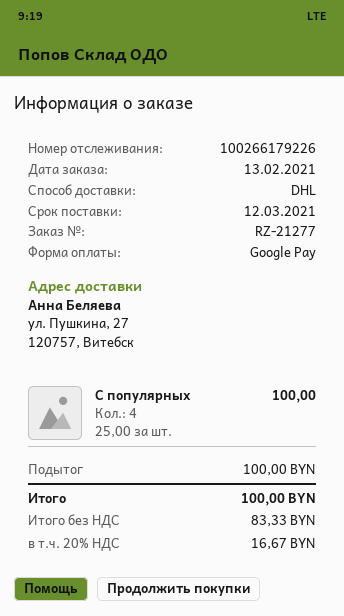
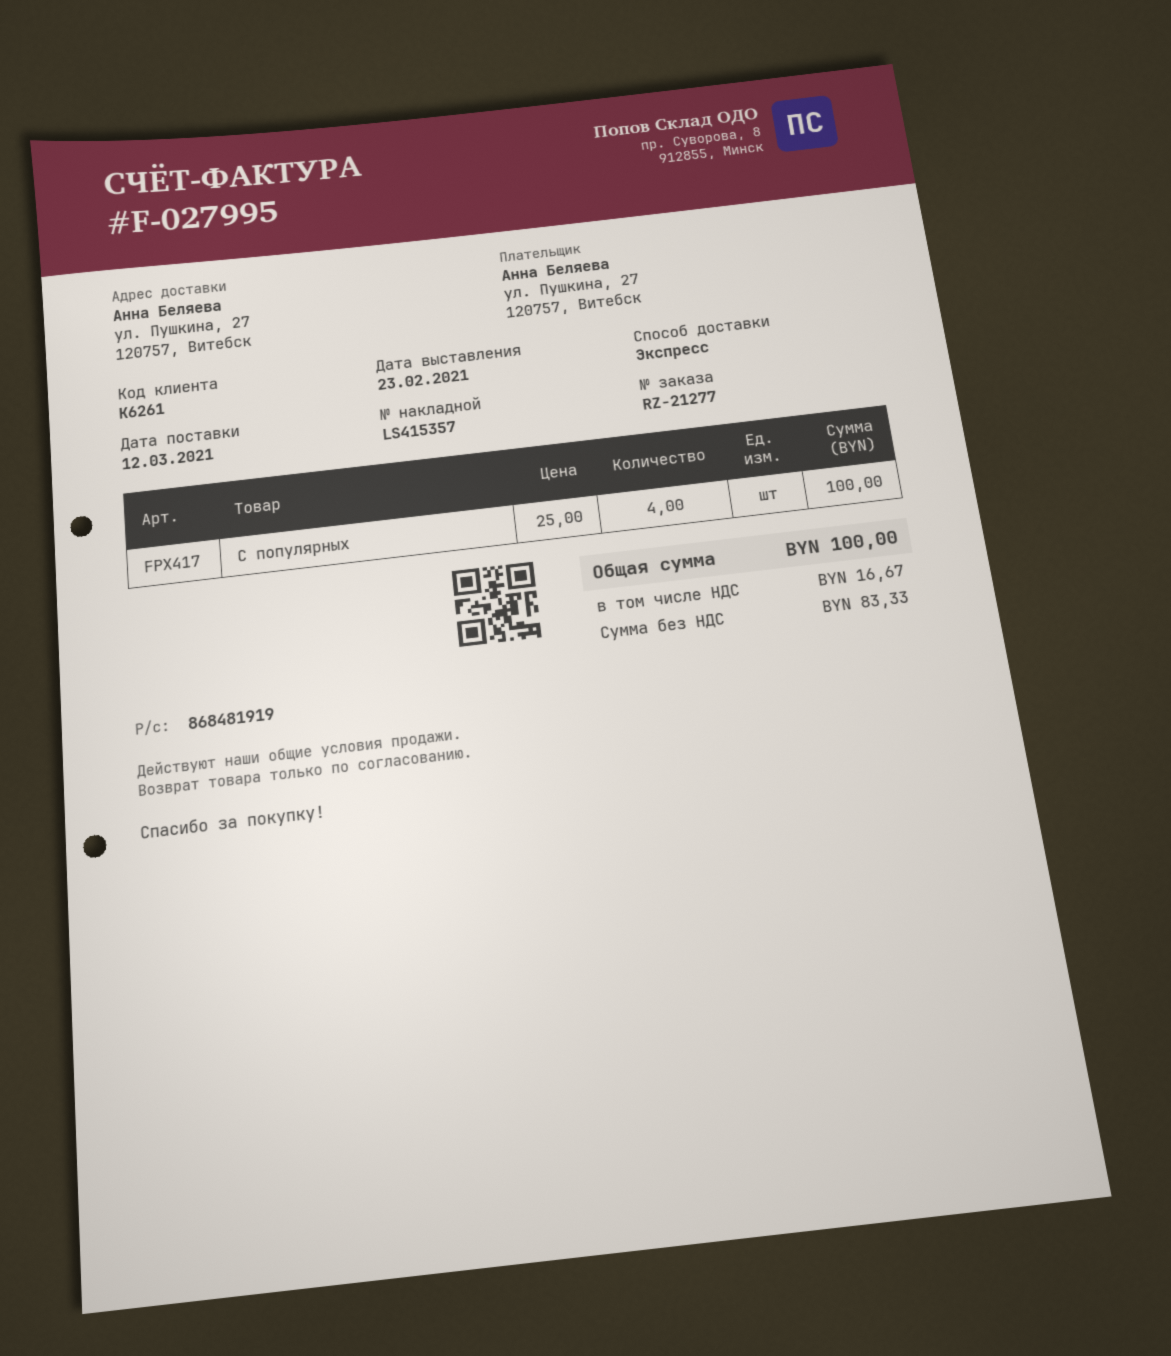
shipping method: DHL -> express

